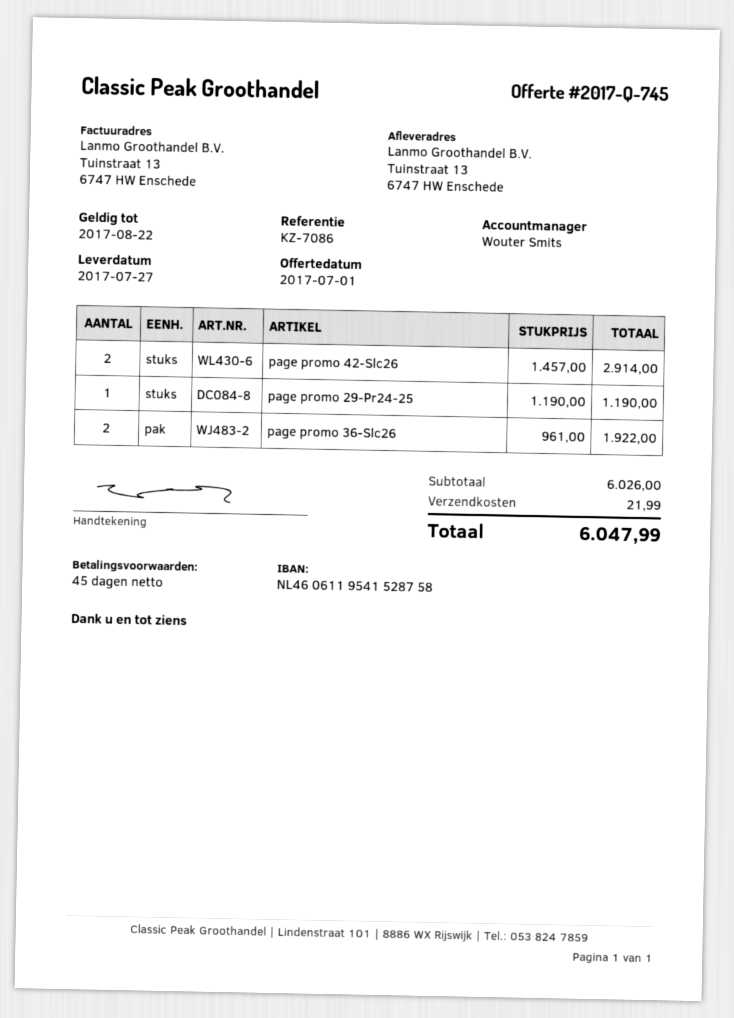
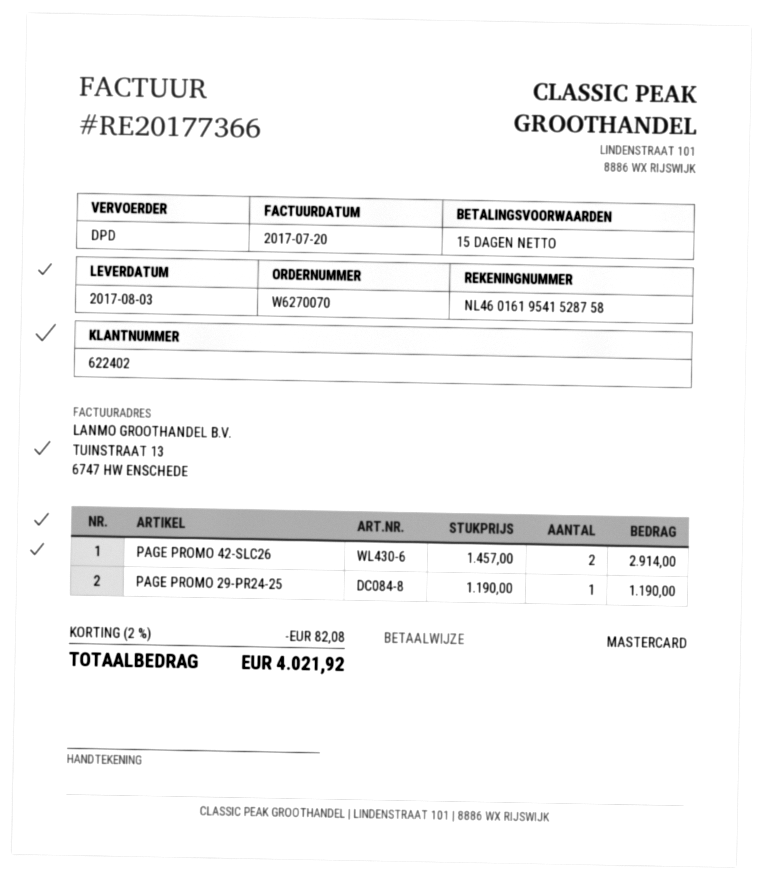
delivery date: 2017-07-27 -> 2017-08-03
payment terms: 45 days -> 15 days
bank account: NL4606119541528758 -> NL4601619541528758
page promo 36-Slc26: 2 x 961.00 = 1922.00 -> none
discount: none -> 2% = 82.08
shipping: 21.99 -> none
total: 6047.99 -> 4021.92

